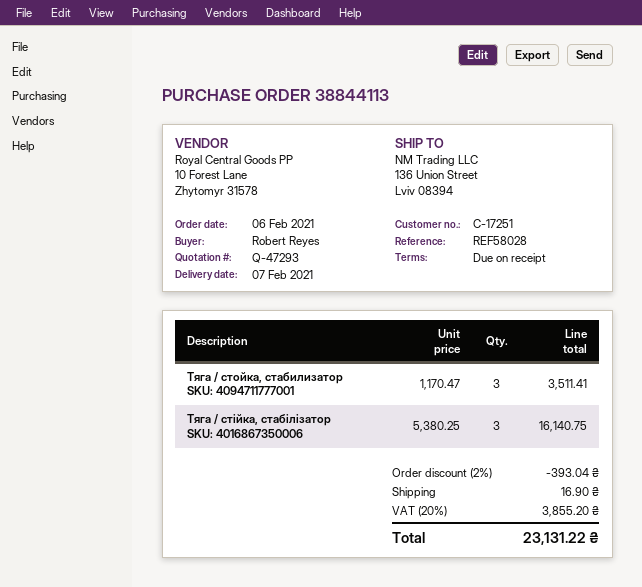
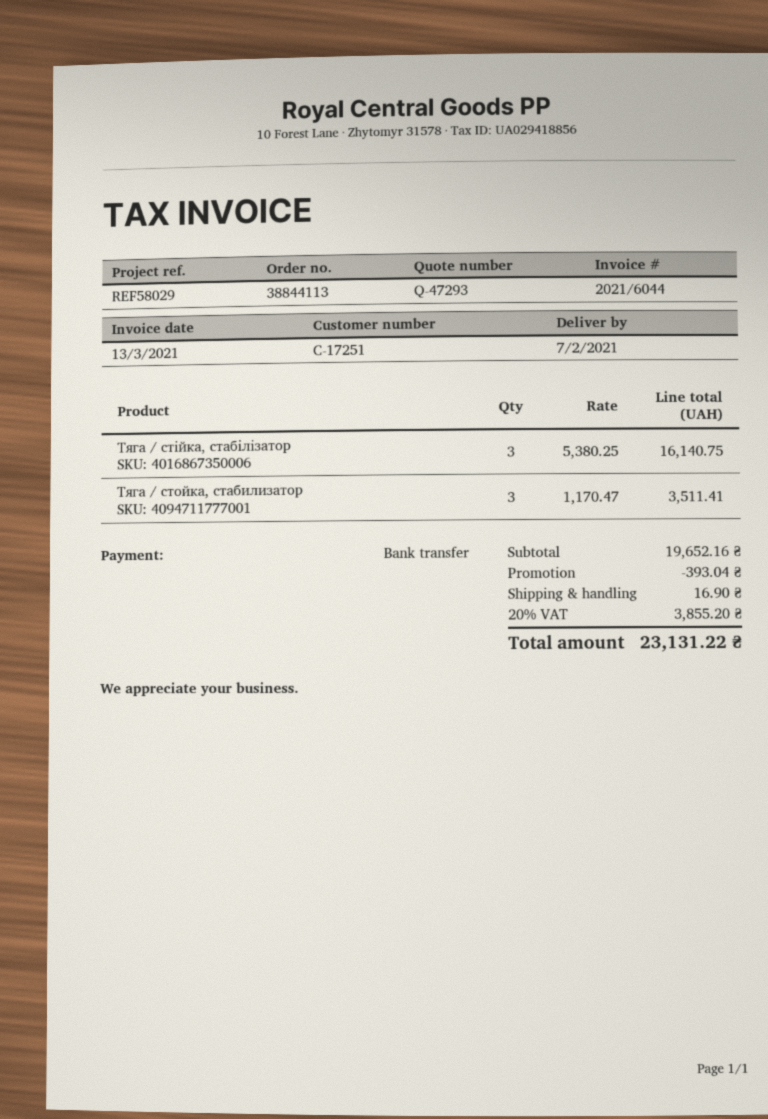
reference: REF58028 -> REF58029

